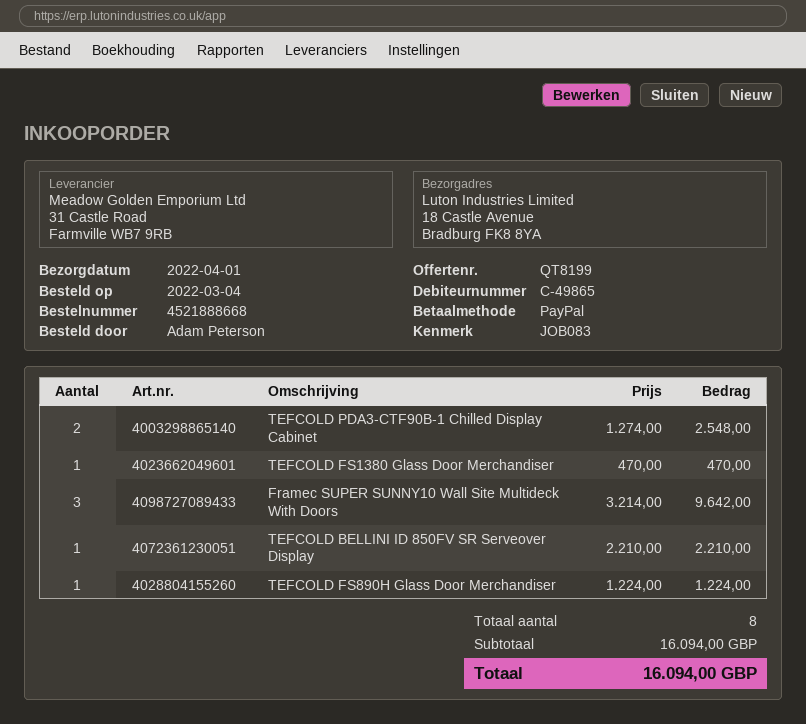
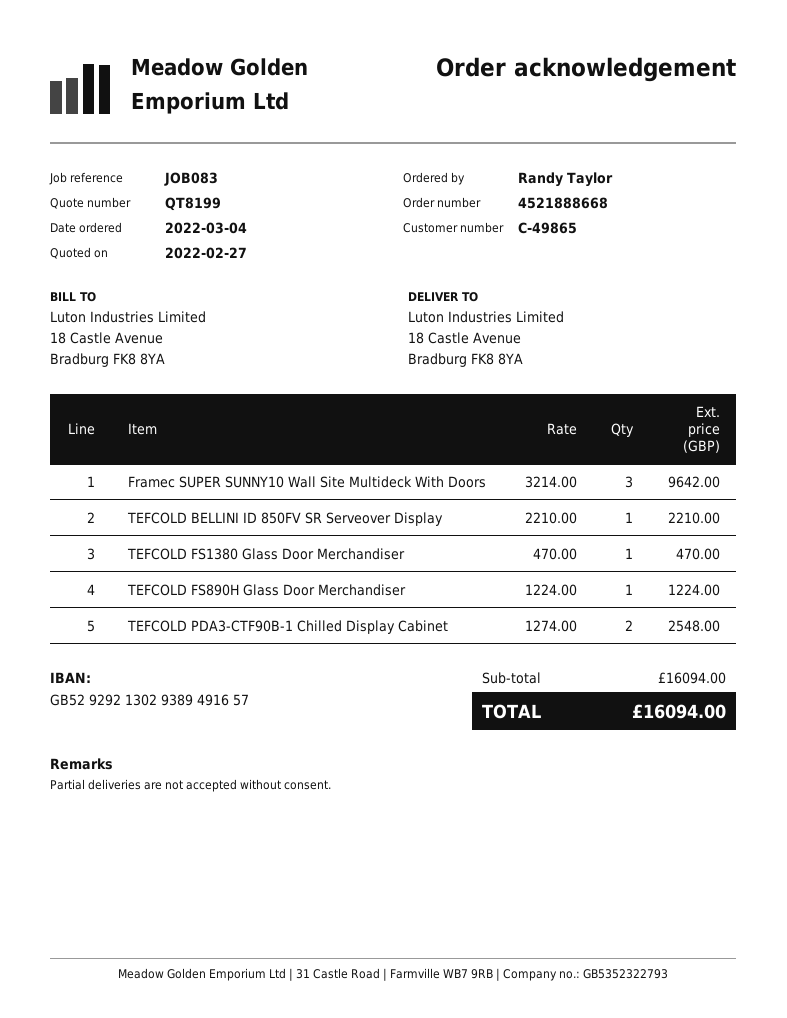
ordered by: Adam Peterson -> Randy Taylor

